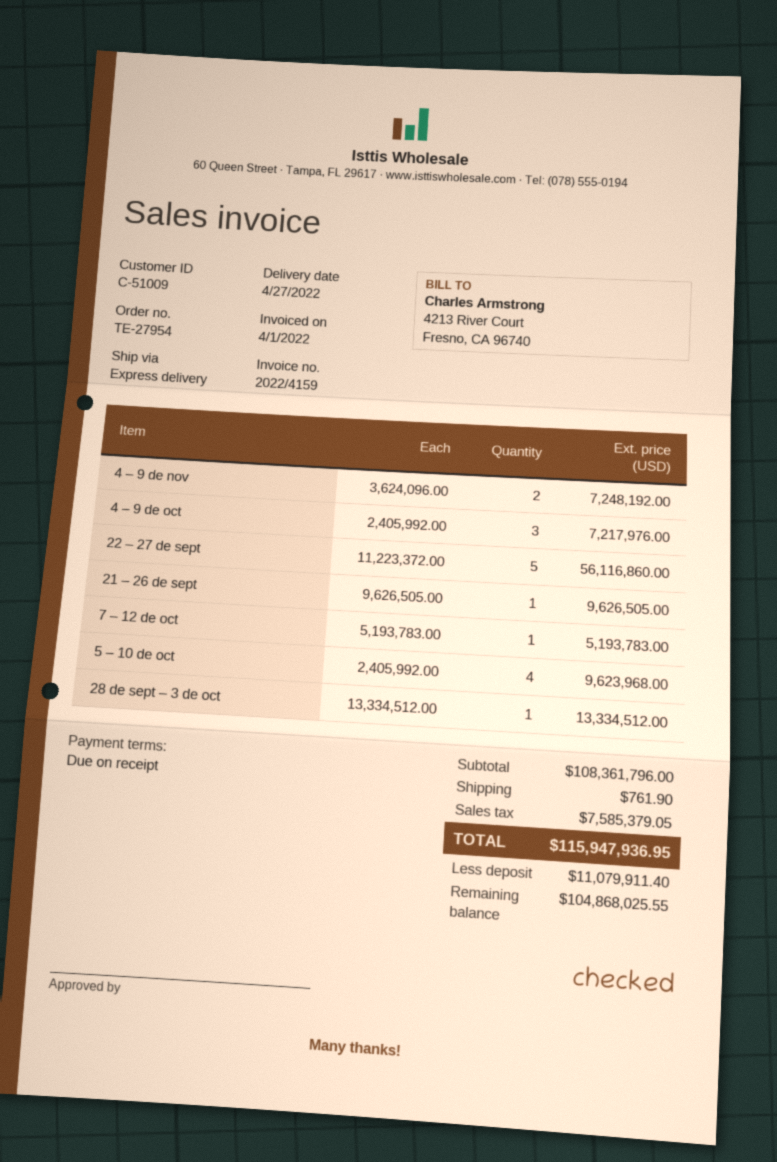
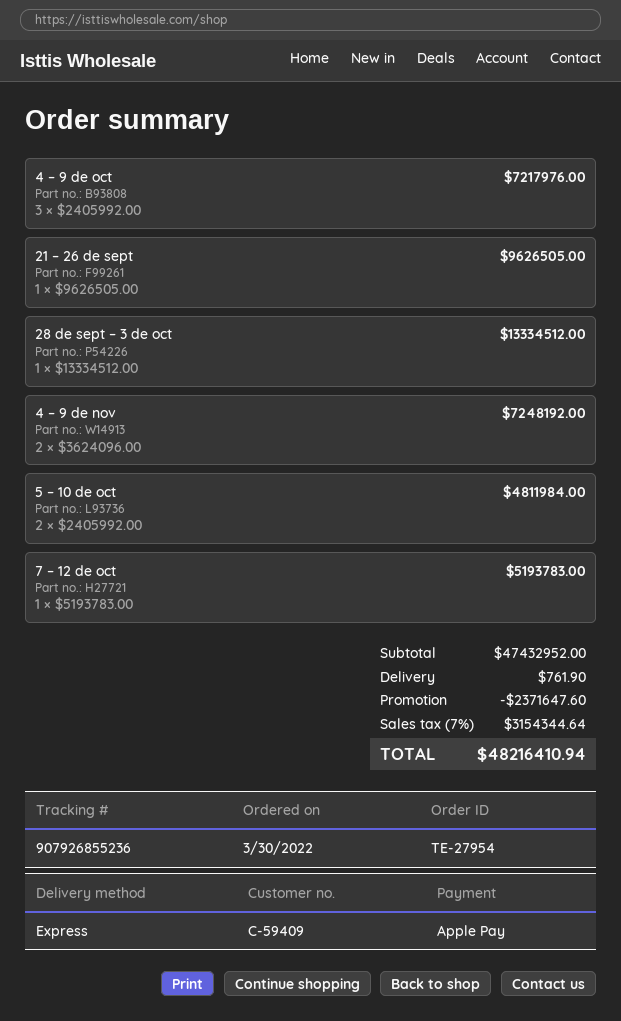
customer number: C-51009 -> C-59409
22 – 27 de sept: 5 x 11223372.00 = 56116860.00 -> none
5 – 10 de oct: 4 x 2405992.00 = 9623968.00 -> 2 x 2405992.00 = 4811984.00
subtotal: 108361796.00 -> 47432952.00
discount: none -> 2371647.60
tax: 7585379.05 -> 3154344.64
total: 115947936.95 -> 48216410.94

